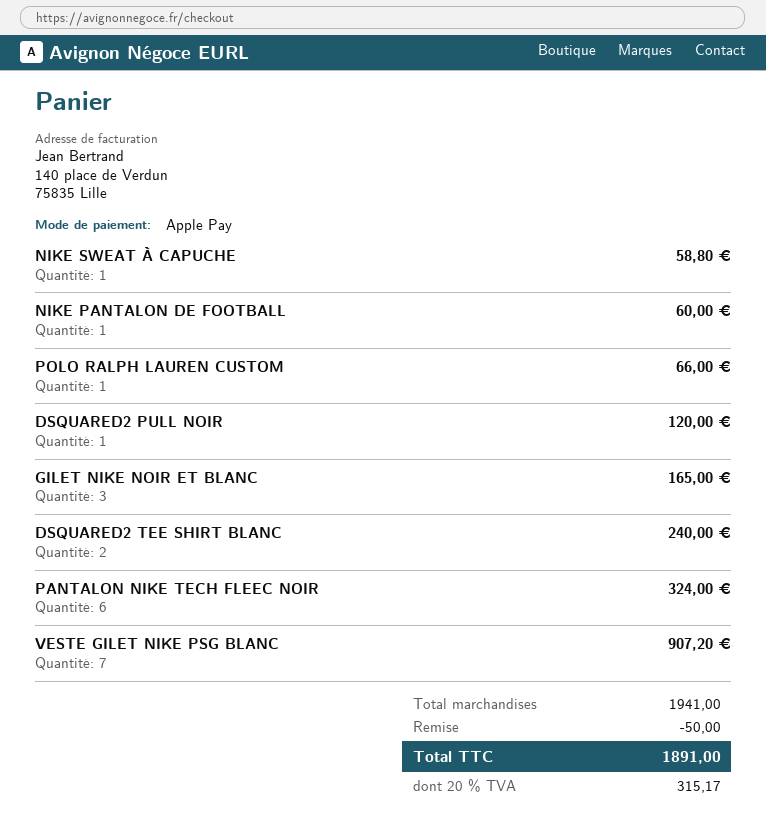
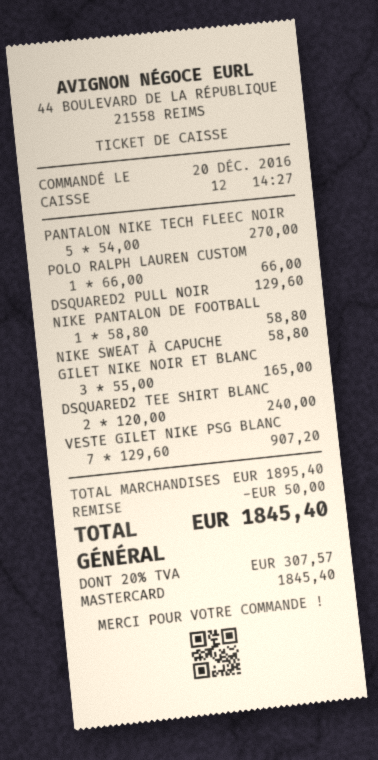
payment method: Apple Pay -> Mastercard
NIKE PANTALON DE FOOTBALL: 1 for 60.00 -> 1 for 58.80
DSQUARED2 PULL NOIR: 1 for 120.00 -> 1 for 129.60
PANTALON NIKE TECH FLEEC NOIR: 6 for 324.00 -> 5 for 270.00
subtotal: 1941.00 -> 1895.40
tax: 20% = 315.17 -> 20% = 307.57
total: 1891.00 -> 1845.40

